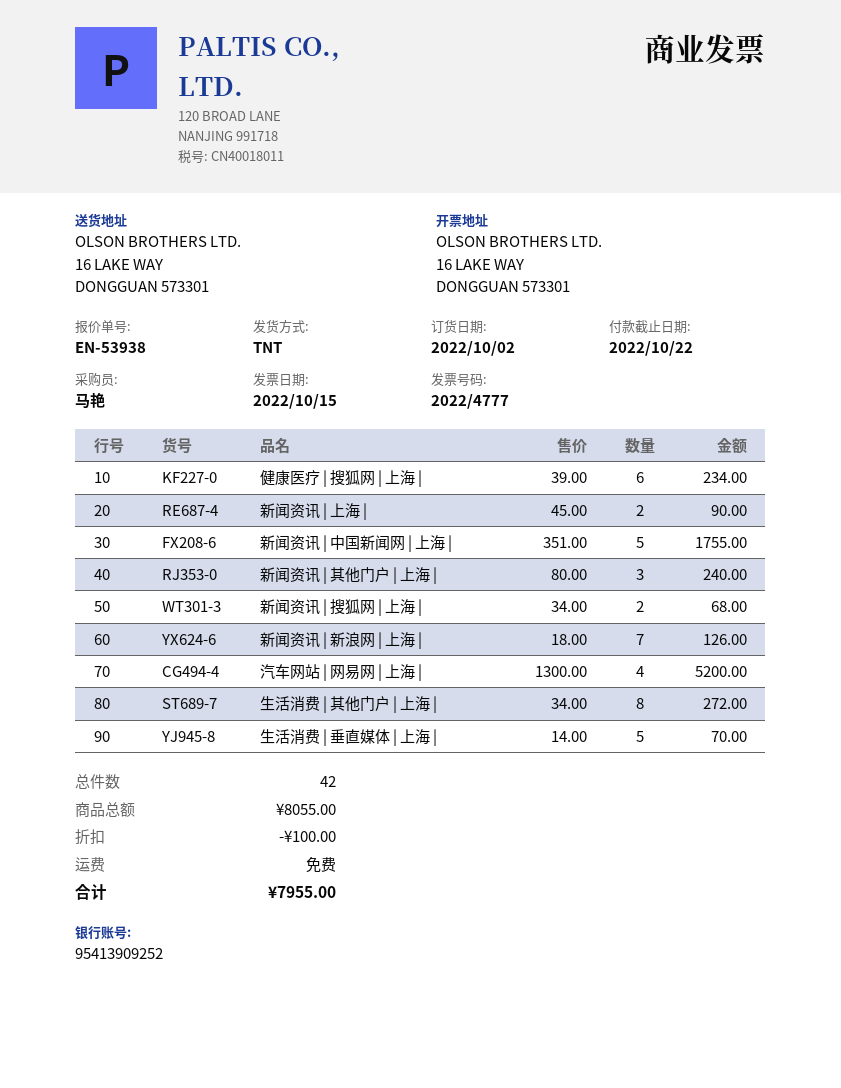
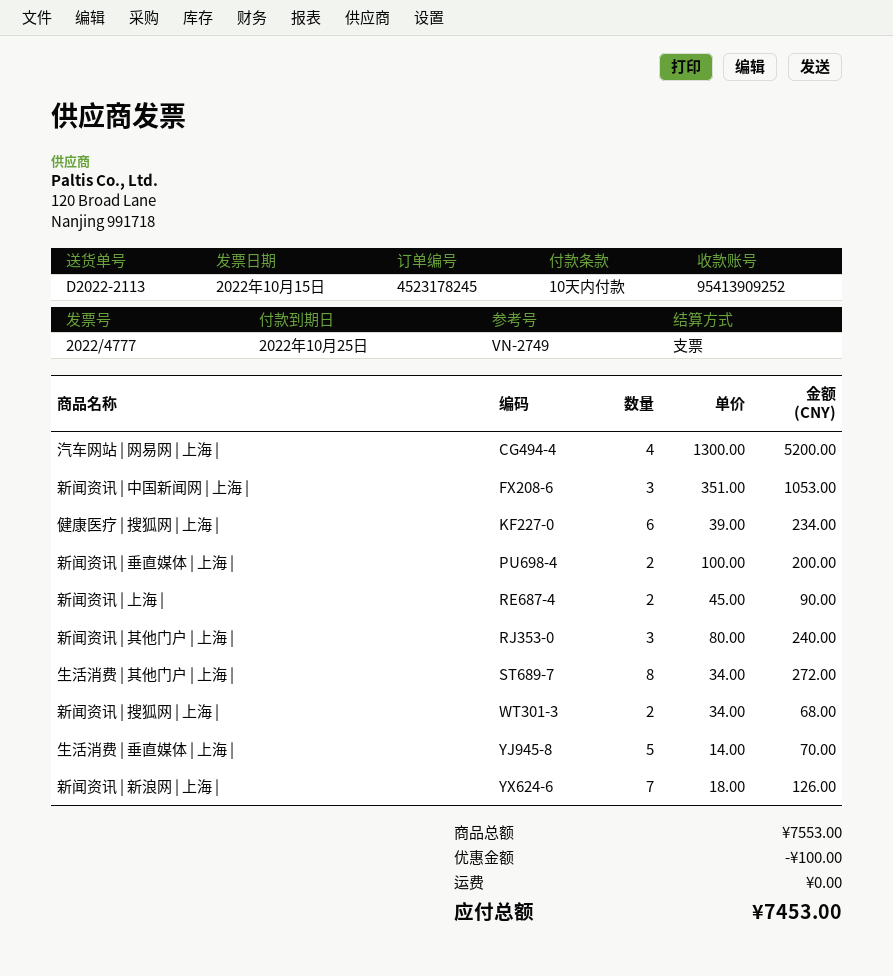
due date: 2022-10-22 -> 2022-10-25
新闻资讯 | 中国新闻网 | 上海 |: 5 x 351.00 = 1755.00 -> 3 x 351.00 = 1053.00
新闻资讯 | 垂直媒体 | 上海 |: none -> 2 x 100.00 = 200.00
subtotal: 8055.00 -> 7553.00
total: 7955.00 -> 7453.00

